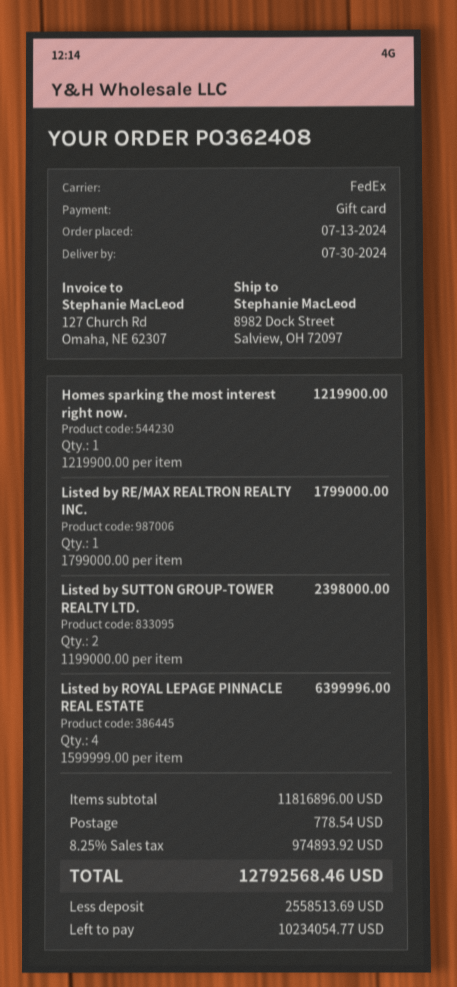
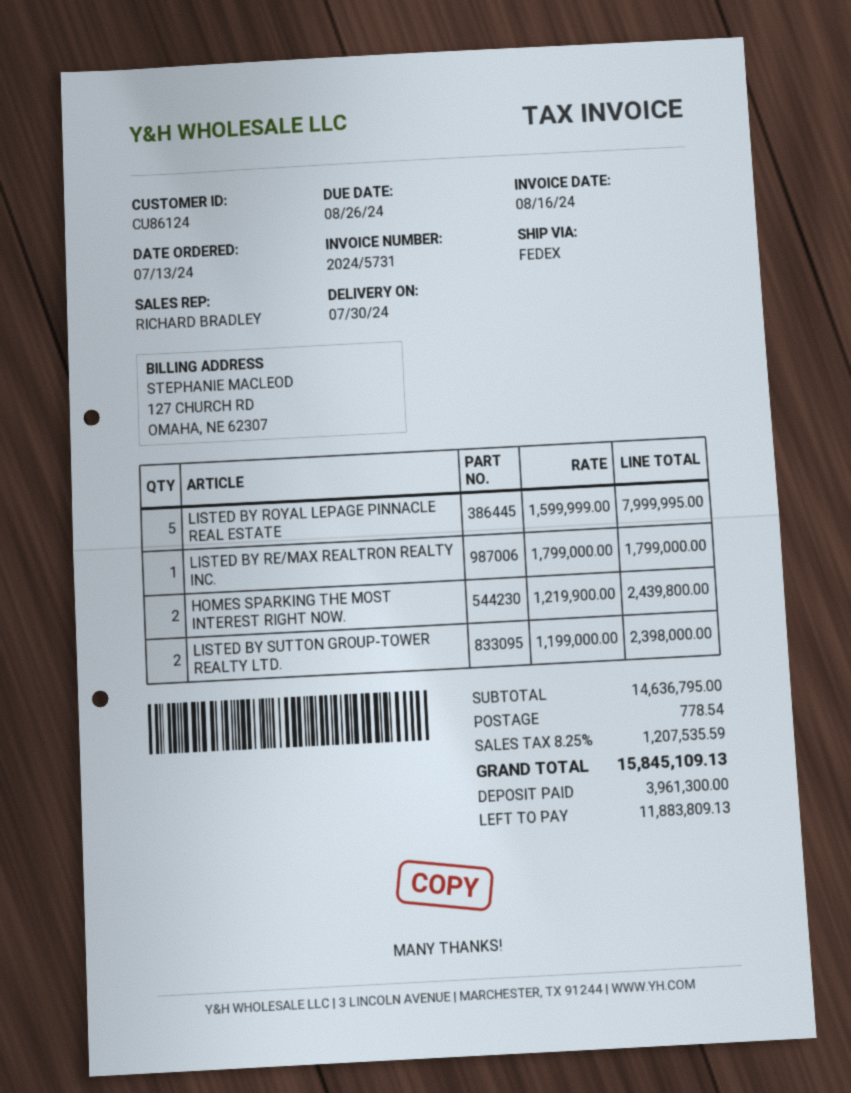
Homes sparking the most interest right now.: 1 x 1219900.00 = 1219900.00 -> 2 x 1219900.00 = 2439800.00
Listed by ROYAL LEPAGE PINNACLE REAL ESTATE: 4 x 1599999.00 = 6399996.00 -> 5 x 1599999.00 = 7999995.00
subtotal: 11816896.00 -> 14636795.00
tax: 8.25% = 974893.92 -> 8.25% = 1207535.59
total: 12792568.46 -> 15845109.13
deposit: 2558513.69 -> 3961300.00
balance: 10234054.77 -> 11883809.13

